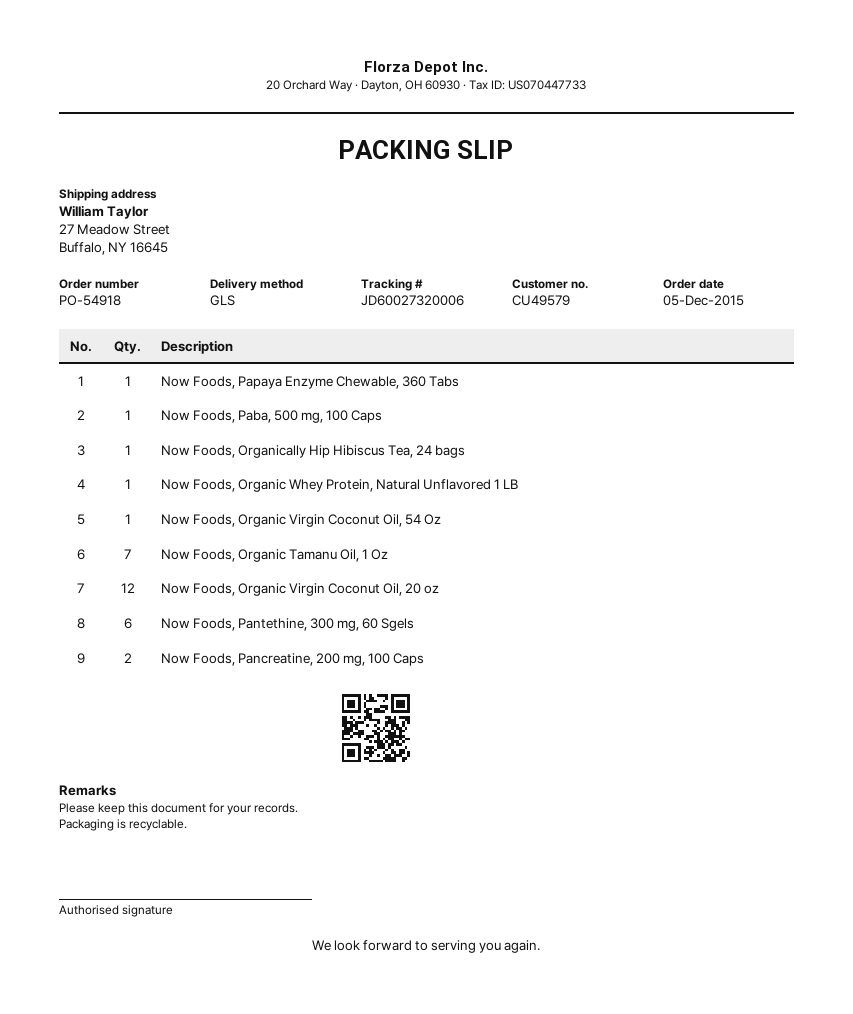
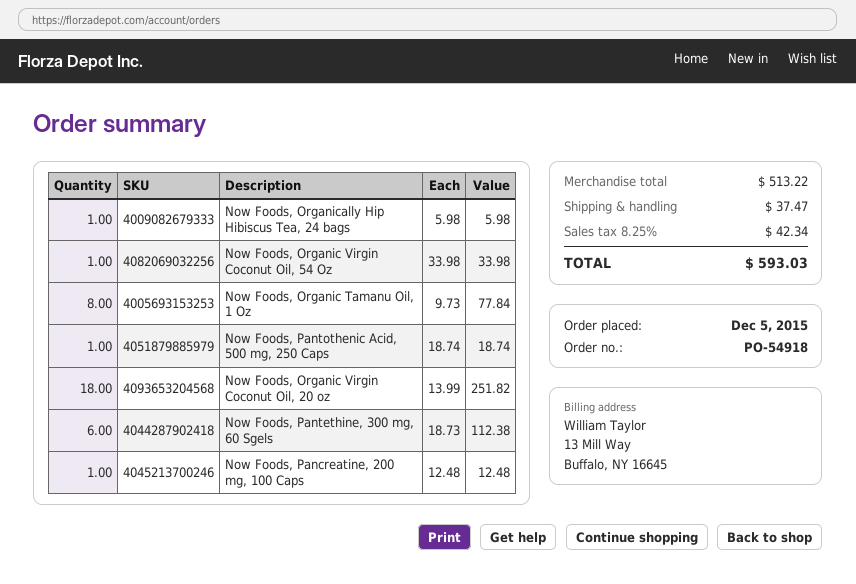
Now Foods, Papaya Enzyme Chewable, 360 Tabs: 1 -> none
Now Foods, Paba, 500 mg, 100 Caps: 1 -> none
Now Foods, Organic Whey Protein, Natural Unflavored 1 LB: 1 -> none
Now Foods, Organic Tamanu Oil, 1 Oz: 7 -> 8
Now Foods, Organic Virgin Coconut Oil, 20 oz: 12 -> 18
Now Foods, Pancreatine, 200 mg, 100 Caps: 2 -> 1
Now Foods, Pantothenic Acid, 500 mg, 250 Caps: none -> 1

